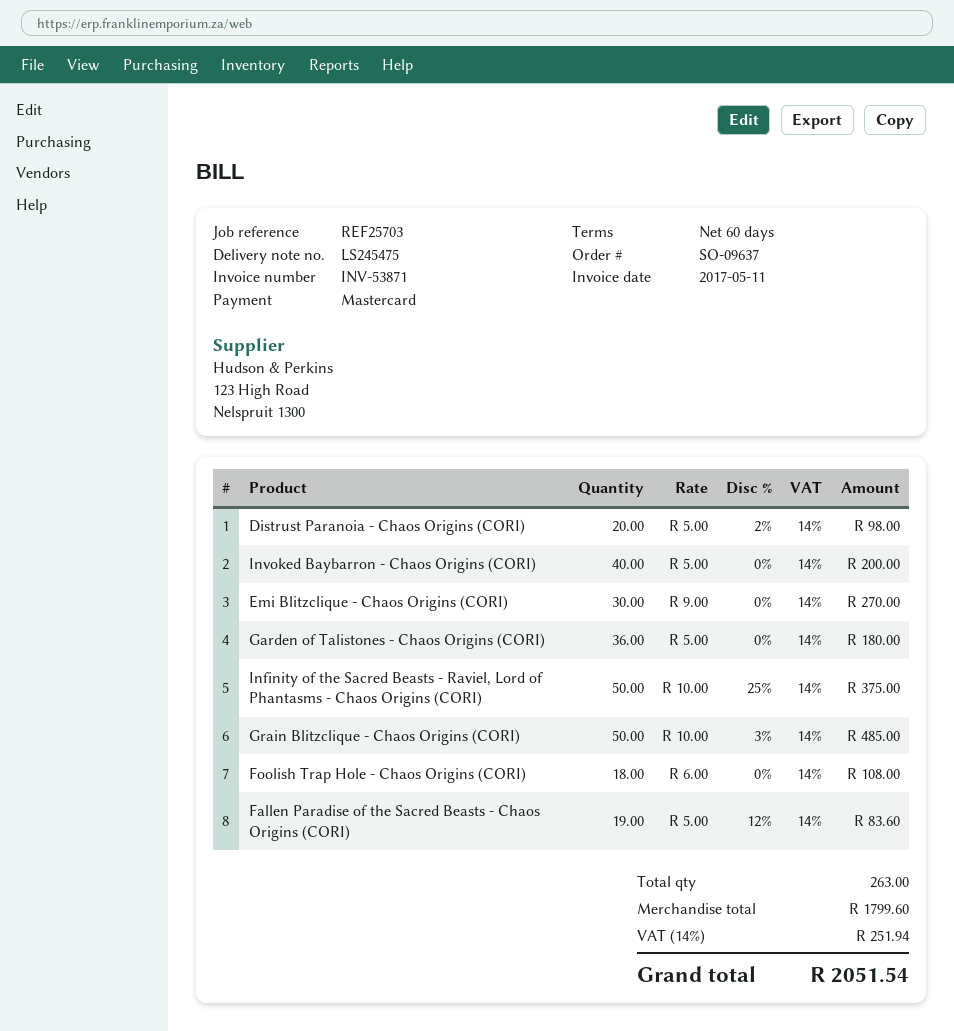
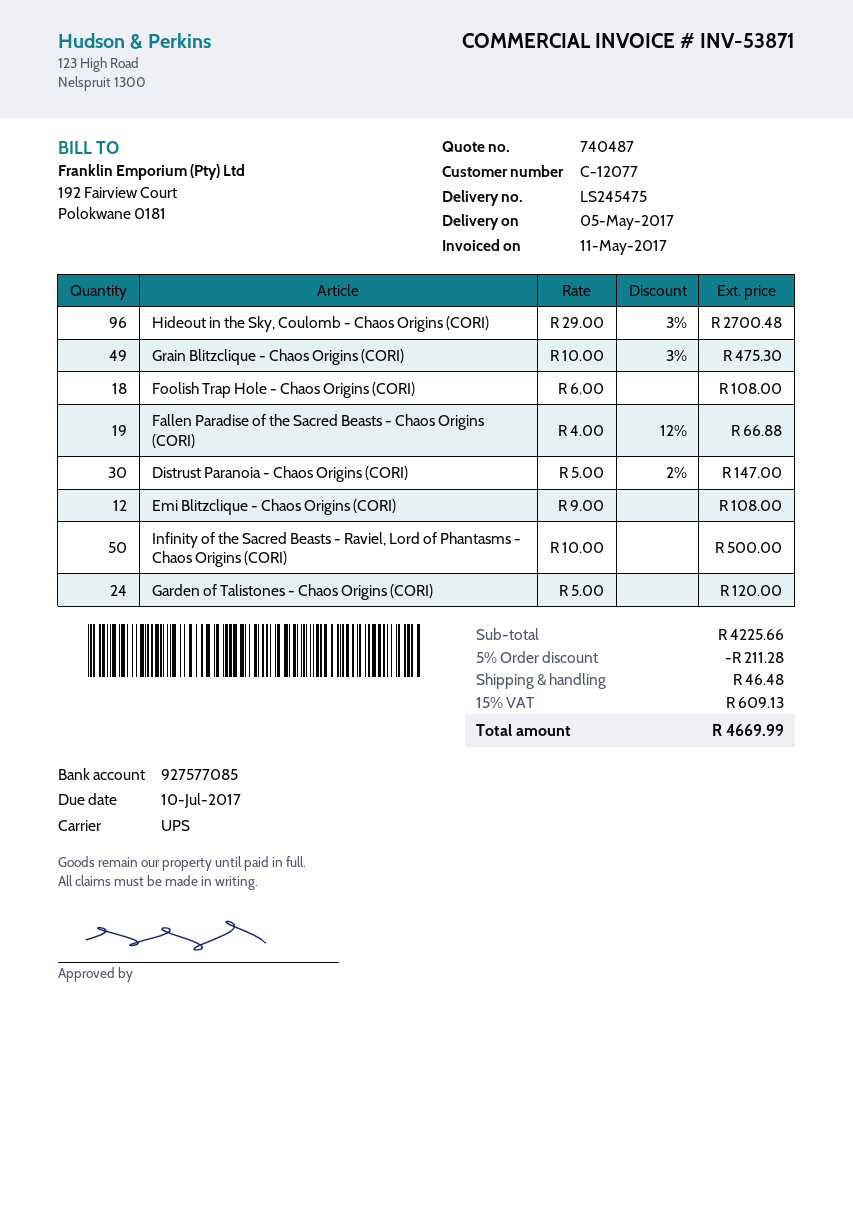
Distrust Paranoia - Chaos Origins (CORI): 20 x 5.00 - 2% = 98.00 -> 30 x 5.00 - 2% = 147.00
Invoked Baybarron - Chaos Origins (CORI): 40 x 5.00 = 200.00 -> none
Emi Blitzclique - Chaos Origins (CORI): 30 x 9.00 = 270.00 -> 12 x 9.00 = 108.00
Garden of Talistones - Chaos Origins (CORI): 36 x 5.00 = 180.00 -> 24 x 5.00 = 120.00
Infinity of the Sacred Beasts - Raviel, Lord of Phantasms - Chaos Origins (CORI): 50 x 10.00 - 25% = 375.00 -> 50 x 10.00 = 500.00
Grain Blitzclique - Chaos Origins (CORI): 50 x 10.00 - 3% = 485.00 -> 49 x 10.00 - 3% = 475.30
Fallen Paradise of the Sacred Beasts - Chaos Origins (CORI): 19 x 5.00 - 12% = 83.60 -> 19 x 4.00 - 12% = 66.88
Hideout in the Sky, Coulomb - Chaos Origins (CORI): none -> 96 x 29.00 - 3% = 2700.48
subtotal: 1799.60 -> 4225.66
discount: none -> 5% = 211.28
shipping: none -> 46.48
tax: 14% = 251.94 -> 15% = 609.13
total: 2051.54 -> 4669.99

